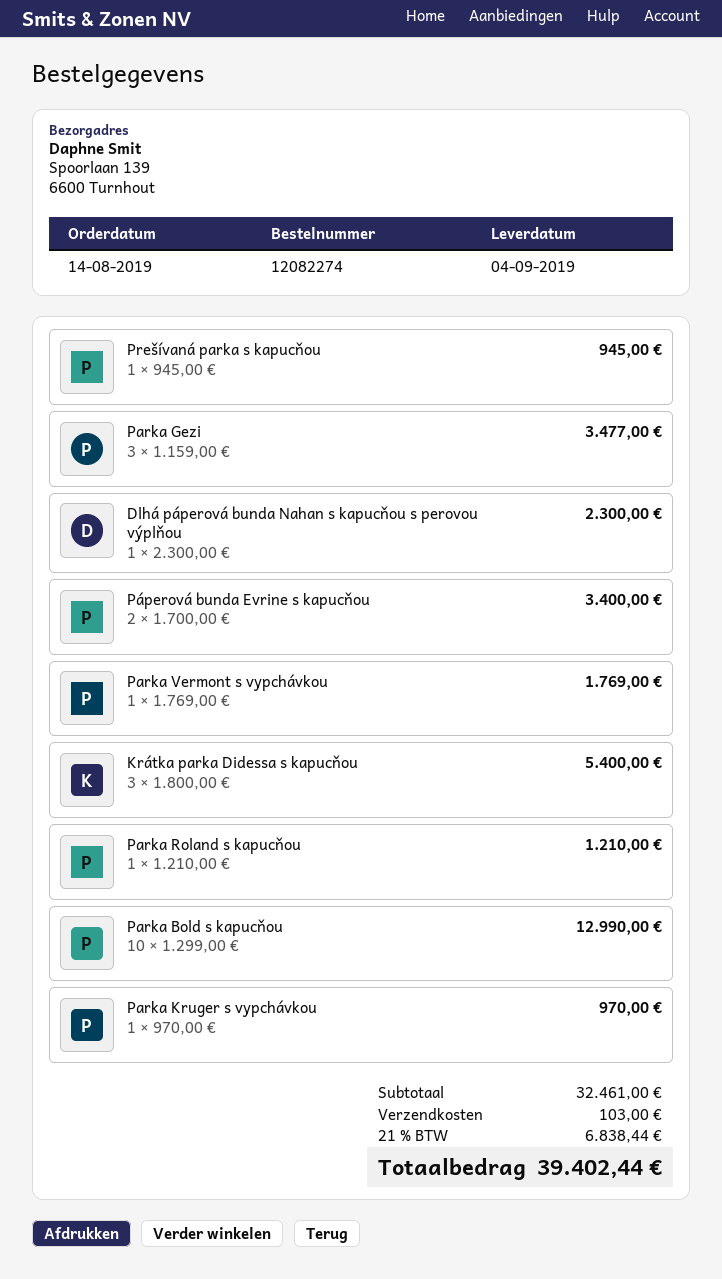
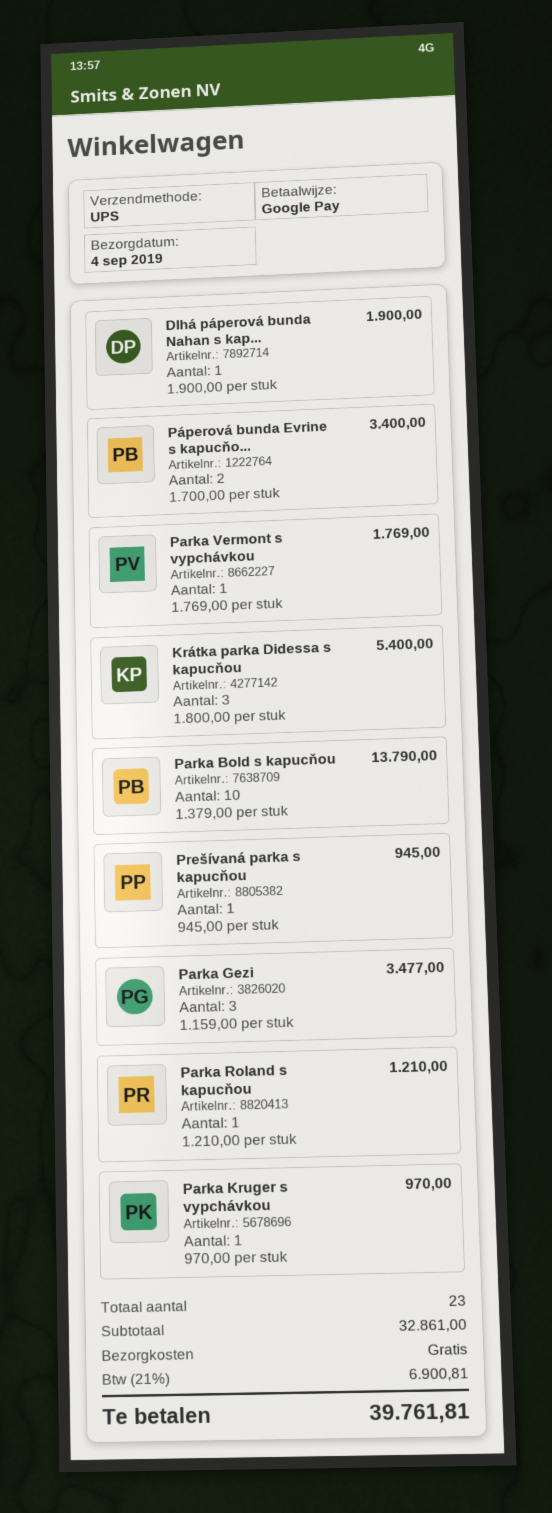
Dlhá páperová bunda Nahan s kapucňou s perovou výplňou: 1 x 2300.00 = 2300.00 -> 1 x 1900.00 = 1900.00
Parka Bold s kapucňou: 10 x 1299.00 = 12990.00 -> 10 x 1379.00 = 13790.00
subtotal: 32461.00 -> 32861.00
shipping: 103.00 -> 0.00
tax: 21% = 6838.44 -> 21% = 6900.81
total: 39402.44 -> 39761.81

